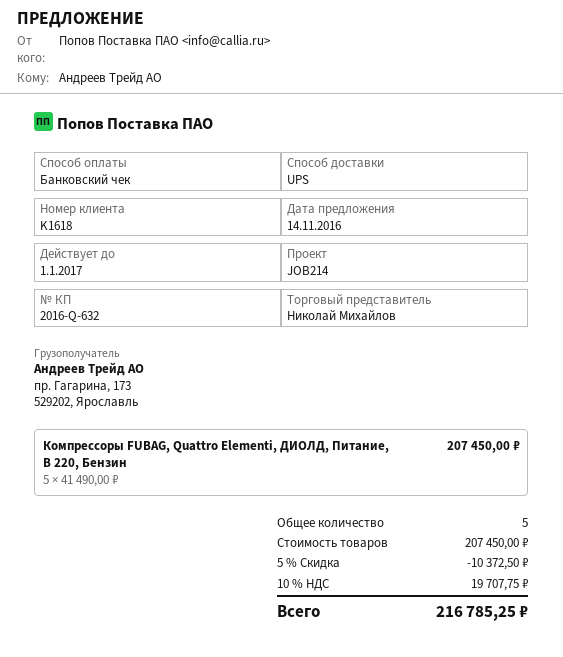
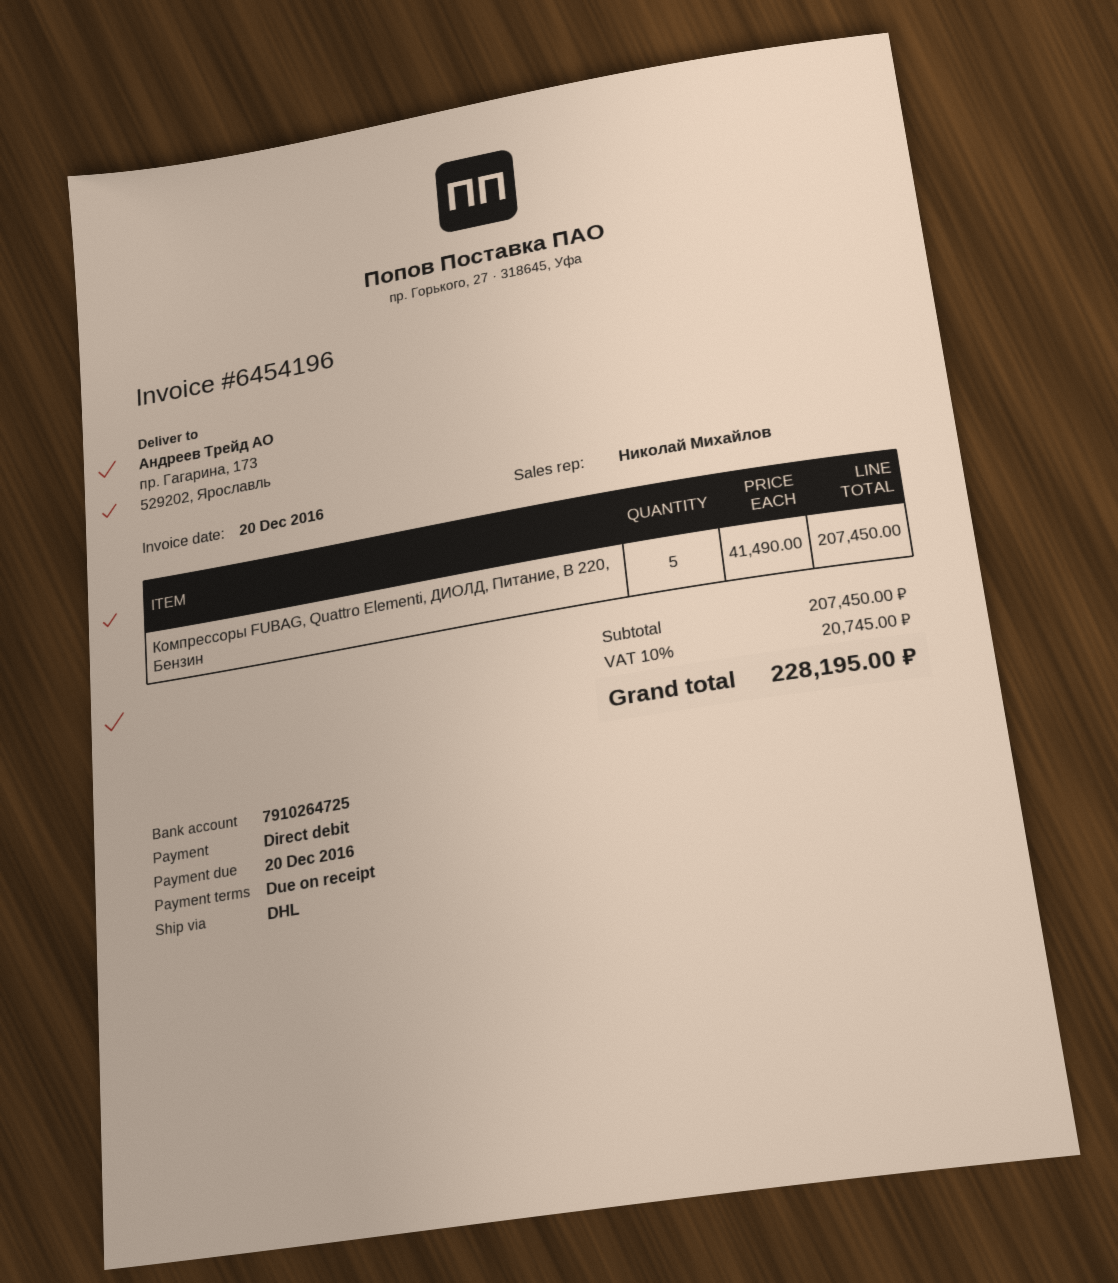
payment method: cheque -> direct debit
shipping method: UPS -> DHL
discount: 5% = 10372.50 -> none
tax: 10% = 19707.75 -> 10% = 20745.00
total: 216785.25 -> 228195.00

